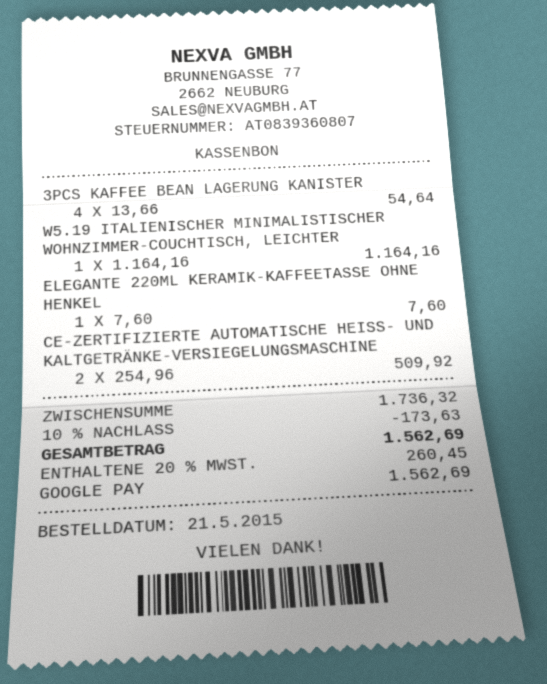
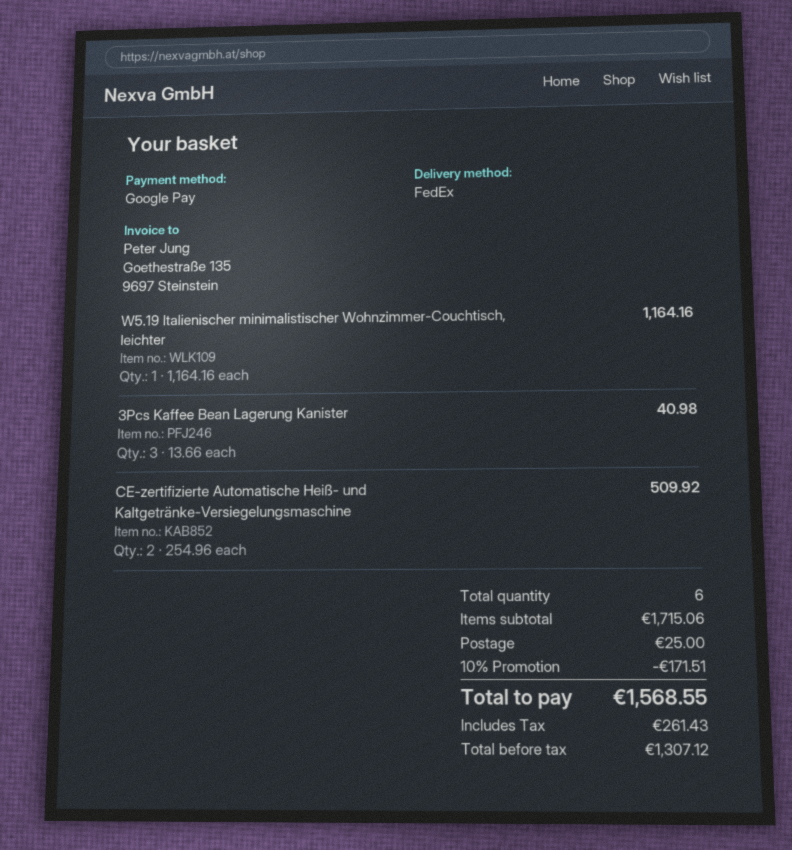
3PCS KAFFEE BEAN LAGERUNG KANISTER: 4 x 13.66 = 54.64 -> 3 x 13.66 = 40.98
ELEGANTE 220ML KERAMIK-KAFFEETASSE OHNE HENKEL: 1 x 7.60 = 7.60 -> none
subtotal: 1736.32 -> 1715.06
discount: 10% = 173.63 -> 10% = 171.51
shipping: none -> 25.00
tax: 260.45 -> 261.43
total: 1562.69 -> 1568.55

